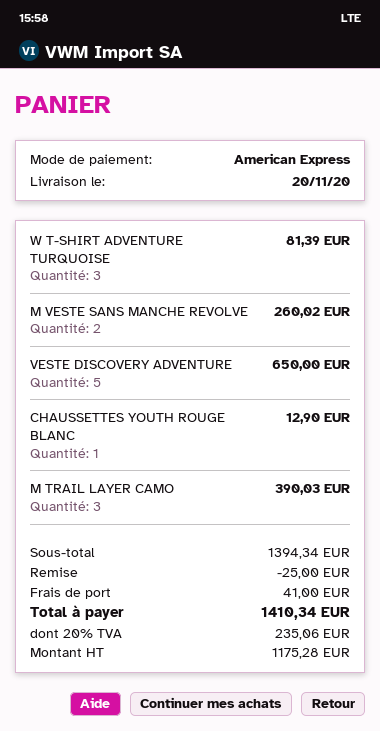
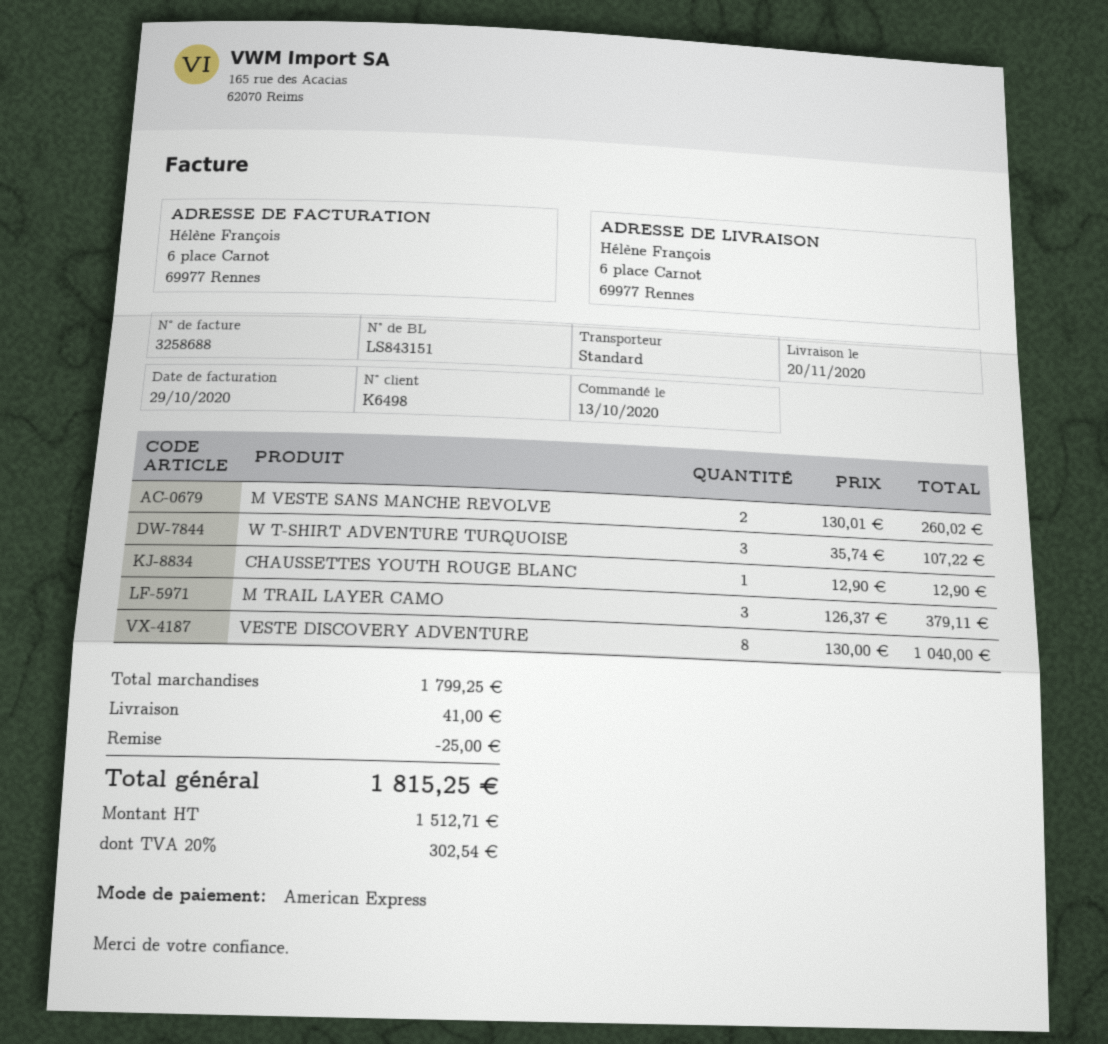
W T-SHIRT ADVENTURE TURQUOISE: 3 for 81.39 -> 3 for 107.22
VESTE DISCOVERY ADVENTURE: 5 for 650.00 -> 8 for 1040.00
M TRAIL LAYER CAMO: 3 for 390.03 -> 3 for 379.11
subtotal: 1394.34 -> 1799.25
net: 1175.28 -> 1512.71
tax: 20% = 235.06 -> 20% = 302.54
total: 1410.34 -> 1815.25

